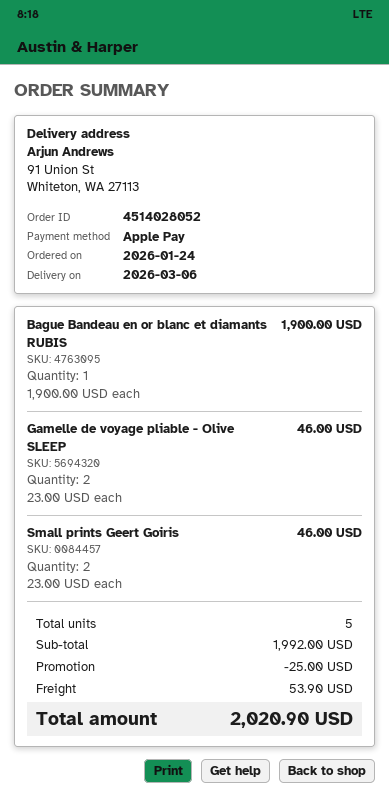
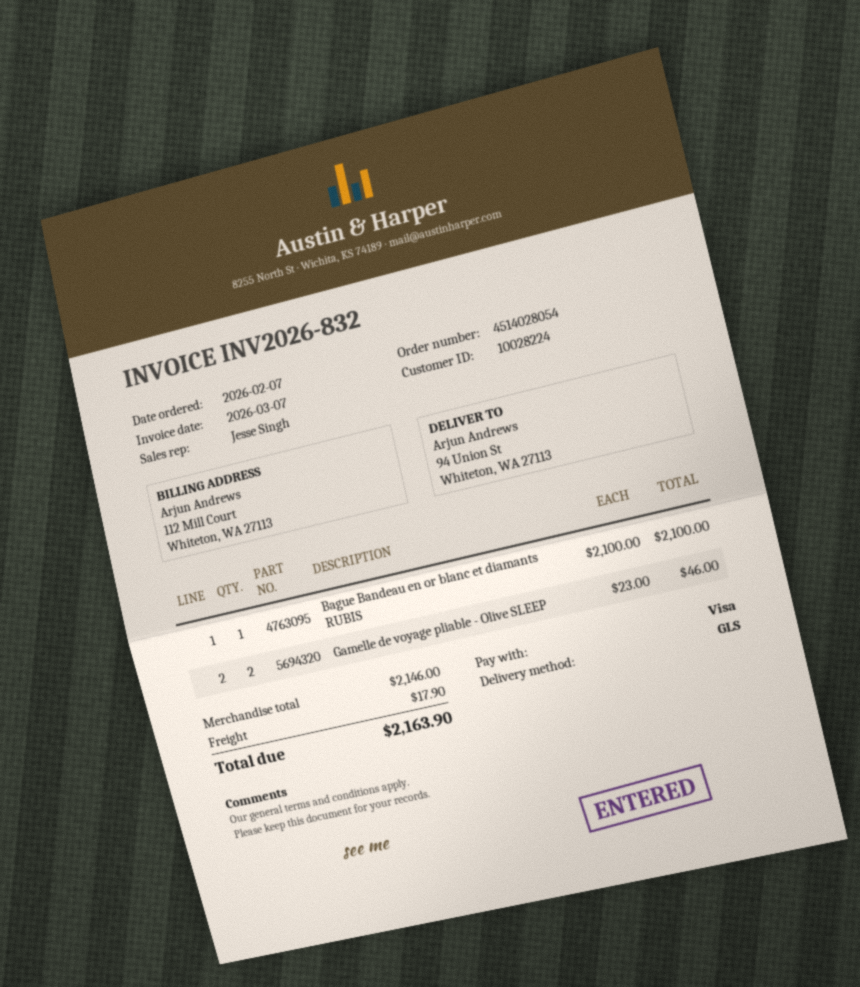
order number: 4514028052 -> 4514028054
order date: 2026-01-24 -> 2026-02-07
payment method: Apple Pay -> Visa
ship to: 91 Union St, Whiteton, WA 27113 -> 94 Union St, Whiteton, WA 27113
Bague Bandeau en or blanc et diamants RUBIS: 1 x 1900.00 = 1900.00 -> 1 x 2100.00 = 2100.00
Small prints Geert Goiris: 2 x 23.00 = 46.00 -> none
subtotal: 1992.00 -> 2146.00
discount: 25.00 -> none
shipping: 53.90 -> 17.90
total: 2020.90 -> 2163.90

